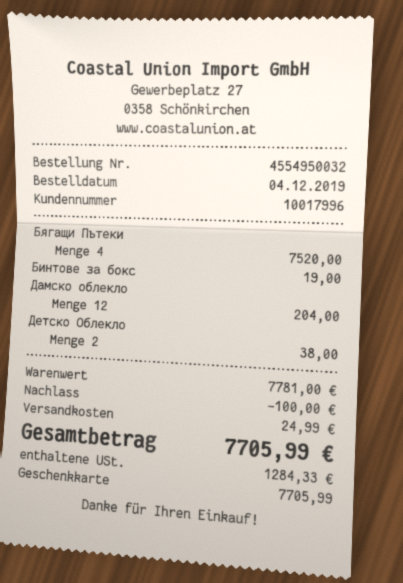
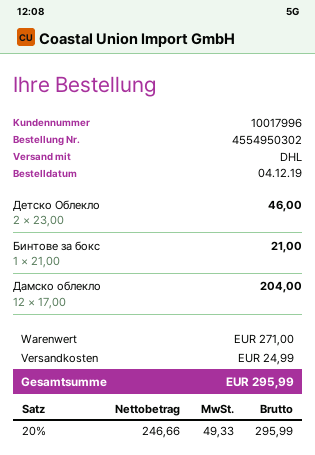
order number: 4554950032 -> 4554950302
Бягащи Пътеки: 4 for 7520.00 -> none
Бинтове за бокс: 1 for 19.00 -> 1 for 21.00
Детско Облекло: 2 for 38.00 -> 2 for 46.00
subtotal: 7781.00 -> 271.00
discount: 100.00 -> none
tax: 1284.33 -> 49.33
total: 7705.99 -> 295.99

